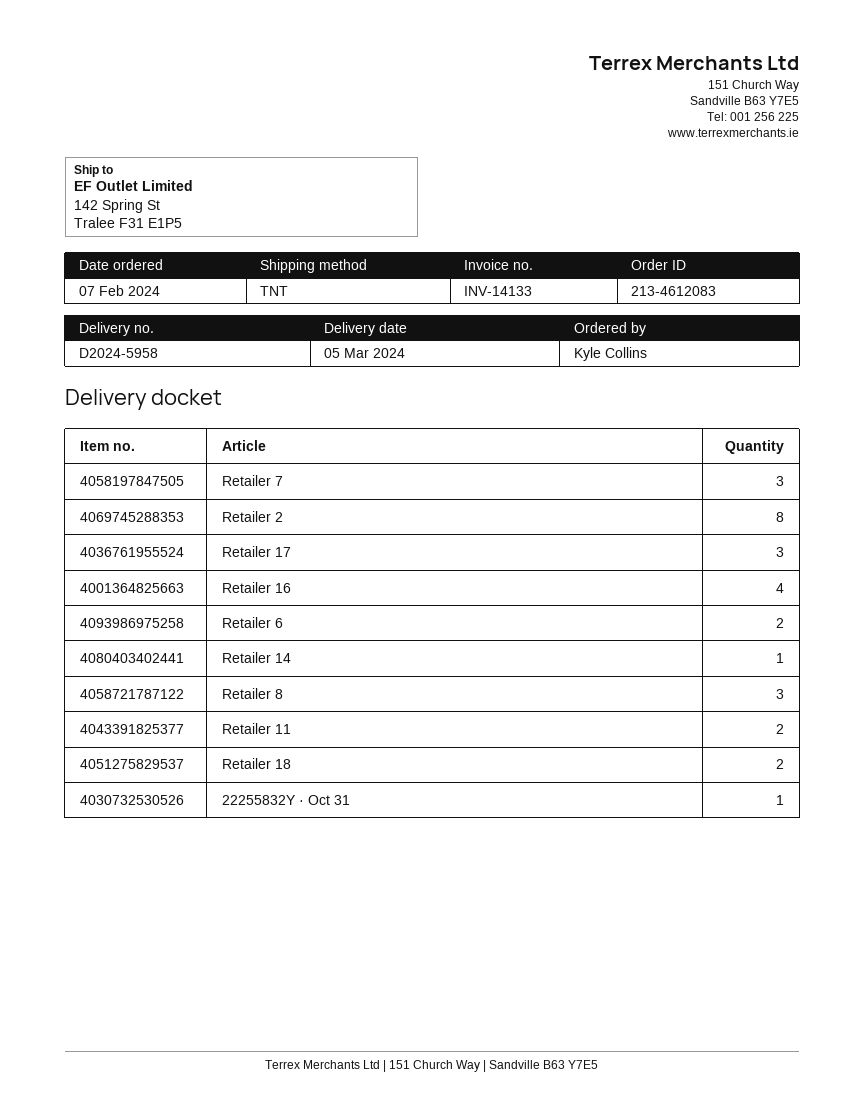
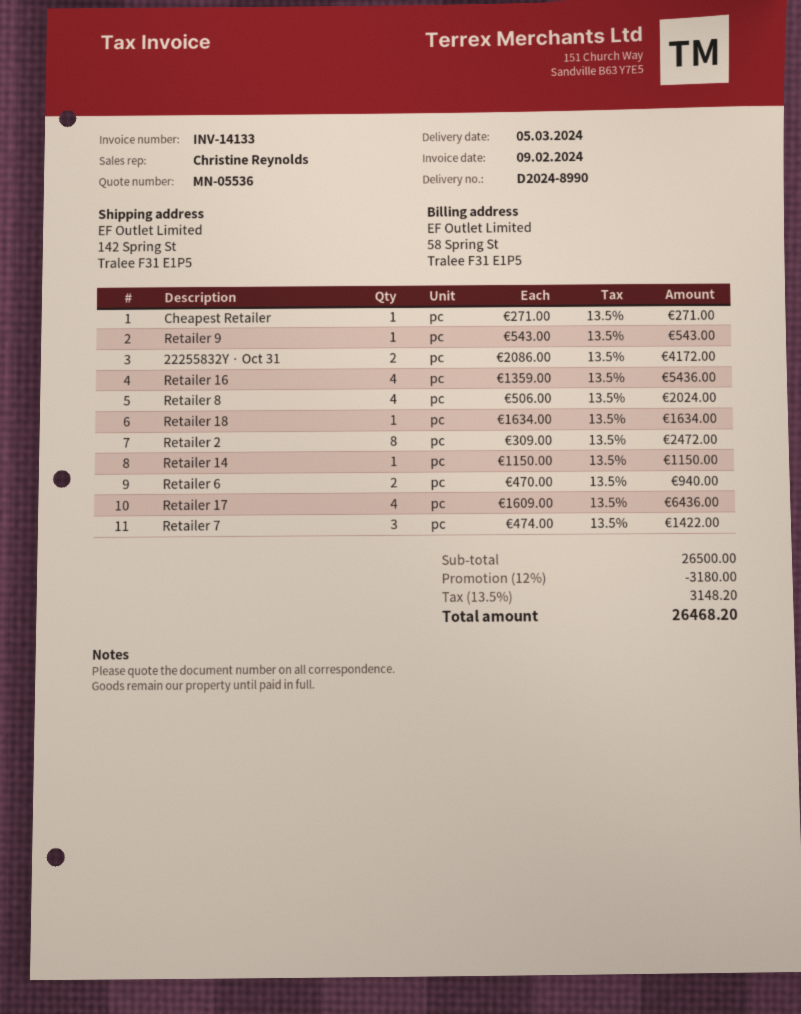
delivery note number: D2024-5958 -> D2024-8990
Retailer 17: 3 -> 4
Retailer 8: 3 -> 4
Retailer 11: 2 -> none
Retailer 18: 2 -> 1
22255832Y · Oct 31: 1 -> 2
Cheapest Retailer: none -> 1
Retailer 9: none -> 1

